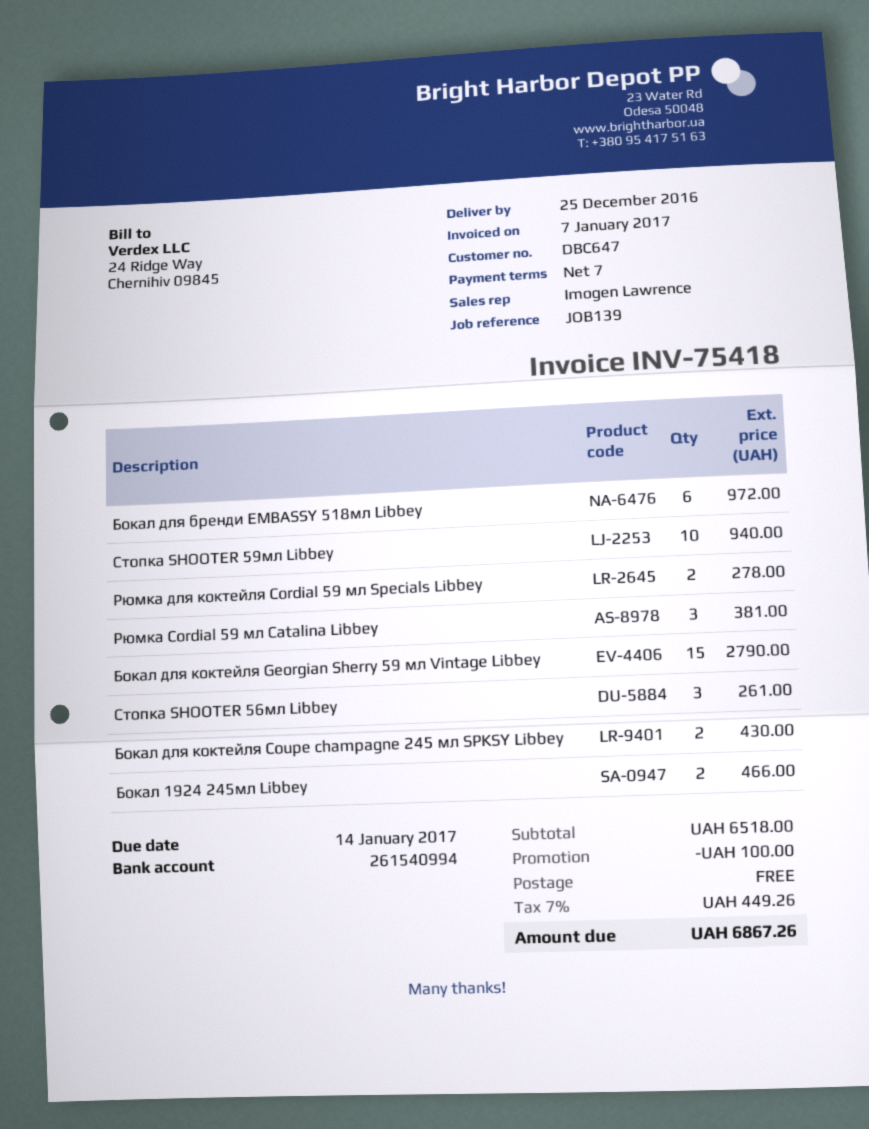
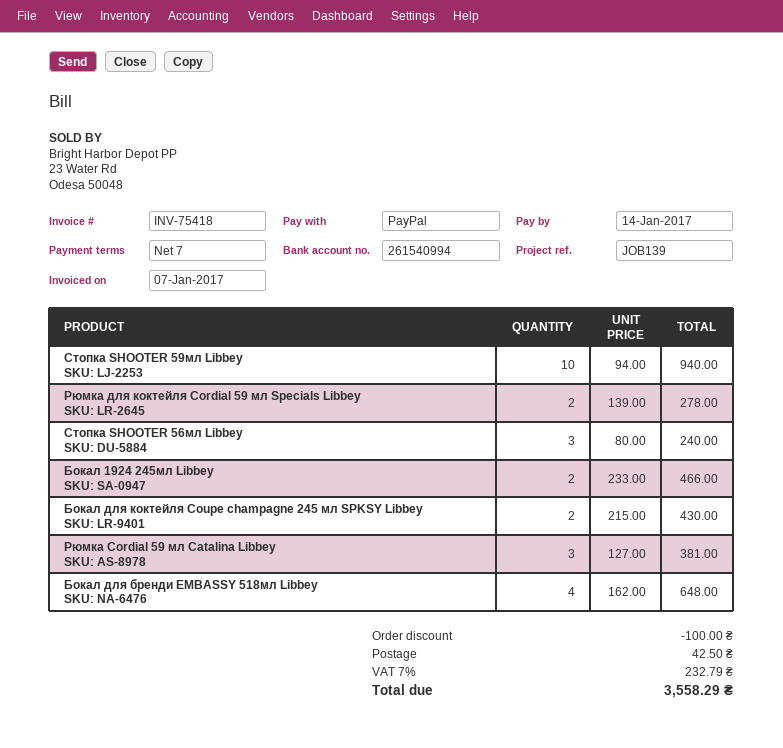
Бокал для бренди EMBASSY 518мл Libbey: 6 for 972.00 -> 4 for 648.00
Бокал для коктейля Georgian Sherry 59 мл Vintage Libbey: 15 for 2790.00 -> none
Стопка SHOOTER 56мл Libbey: 3 for 261.00 -> 3 for 240.00
shipping: 0.00 -> 42.50
tax: 7% = 449.26 -> 7% = 232.79
total: 6867.26 -> 3558.29

